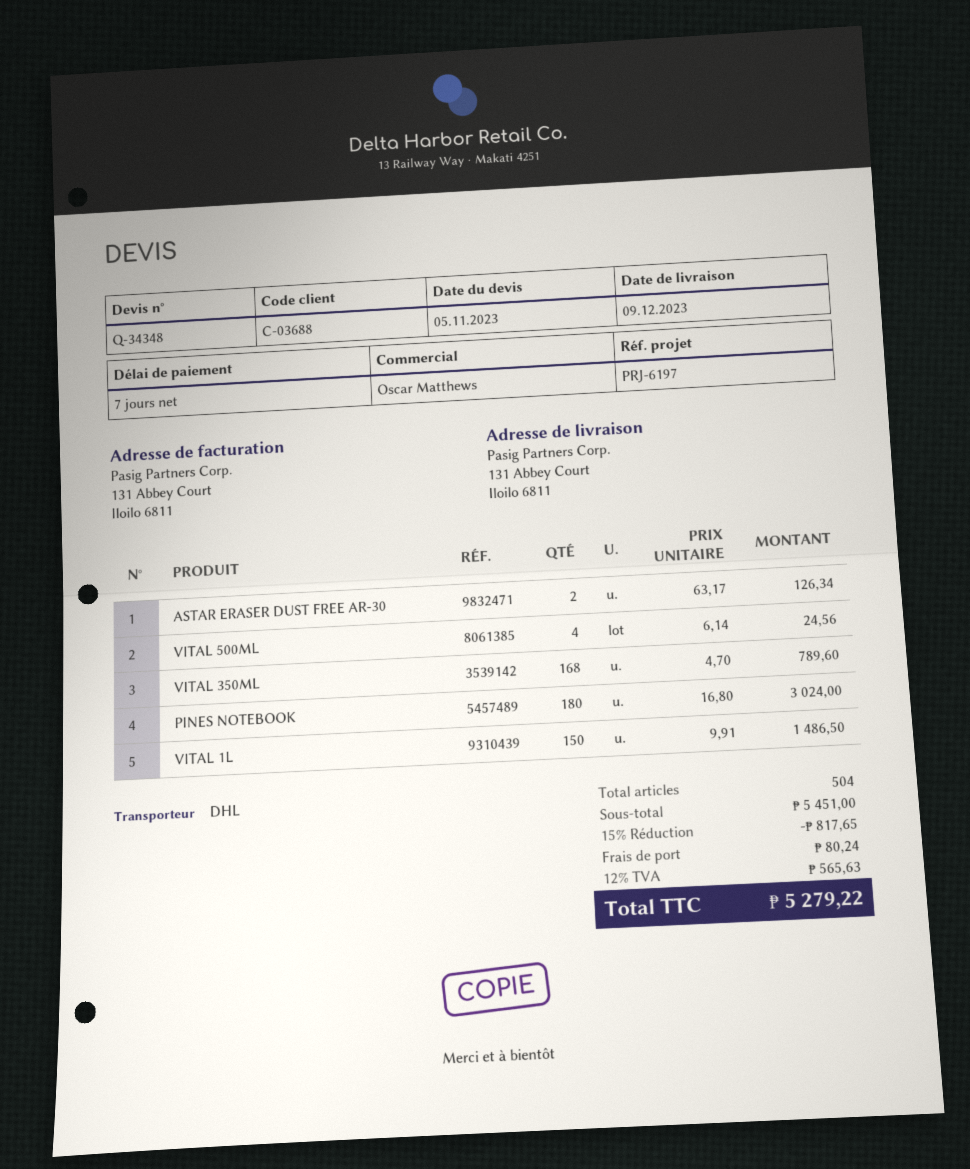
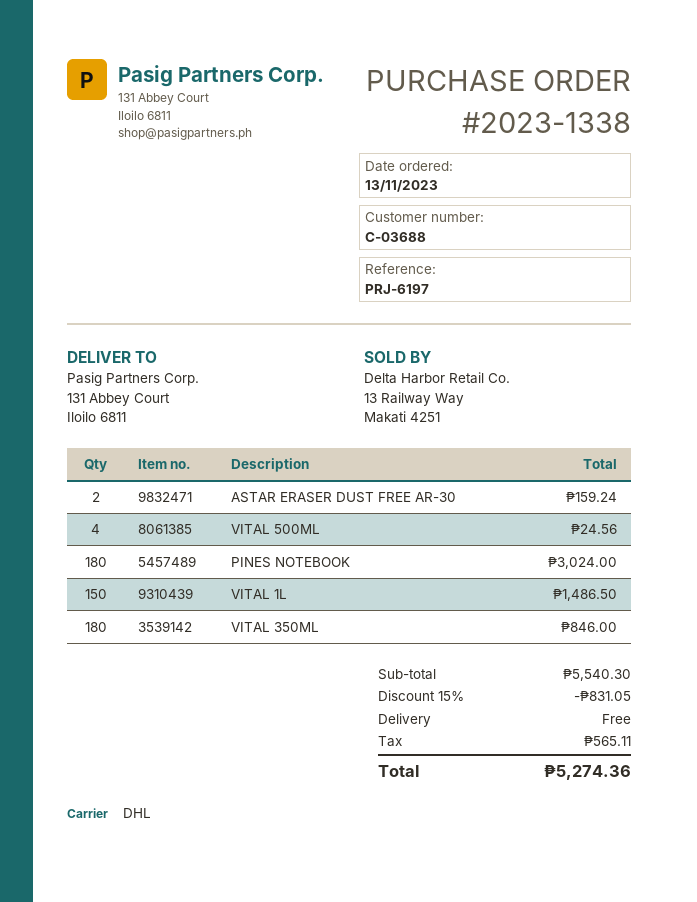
ASTAR ERASER DUST FREE AR-30: 2 for 126.34 -> 2 for 159.24
VITAL 350ML: 168 for 789.60 -> 180 for 846.00
subtotal: 5451.00 -> 5540.30
discount: 15% = 817.65 -> 15% = 831.05
shipping: 80.24 -> 0.00
tax: 565.63 -> 565.11
total: 5279.22 -> 5274.36

